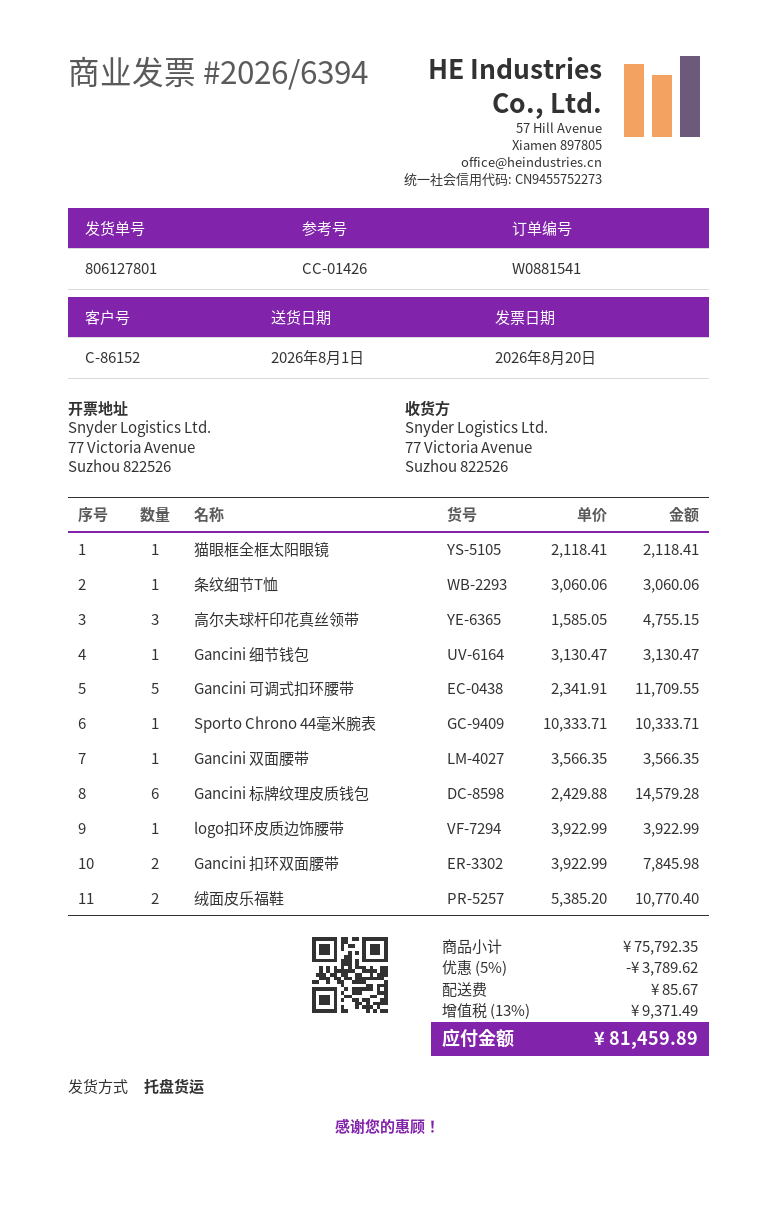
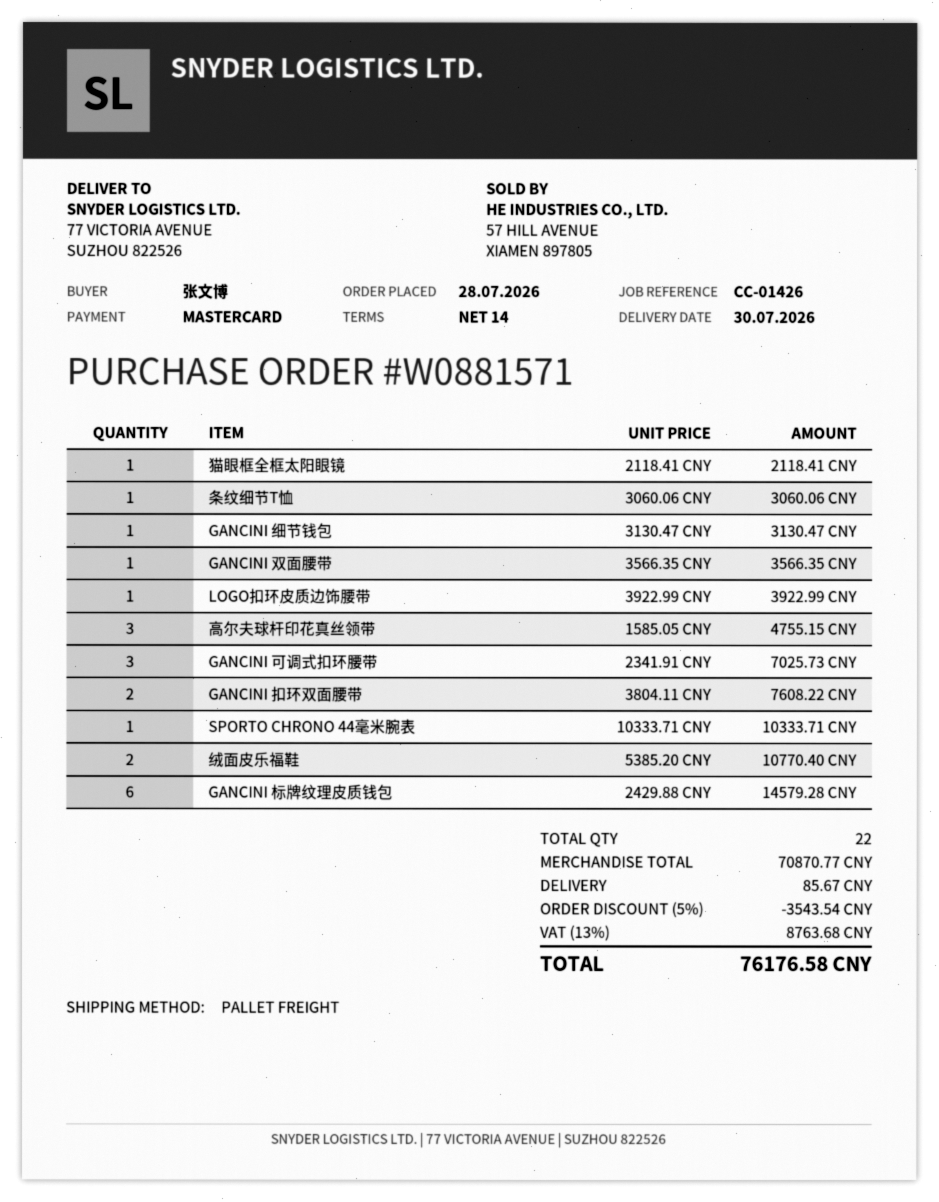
order number: W0881541 -> W0881571
delivery date: 2026-08-01 -> 2026-07-30
Gancini 可调式扣环腰带: 5 x 2341.91 = 11709.55 -> 3 x 2341.91 = 7025.73
Gancini 扣环双面腰带: 2 x 3922.99 = 7845.98 -> 2 x 3804.11 = 7608.22
subtotal: 75792.35 -> 70870.77
discount: 5% = 3789.62 -> 5% = 3543.54
tax: 13% = 9371.49 -> 13% = 8763.68
total: 81459.89 -> 76176.58

